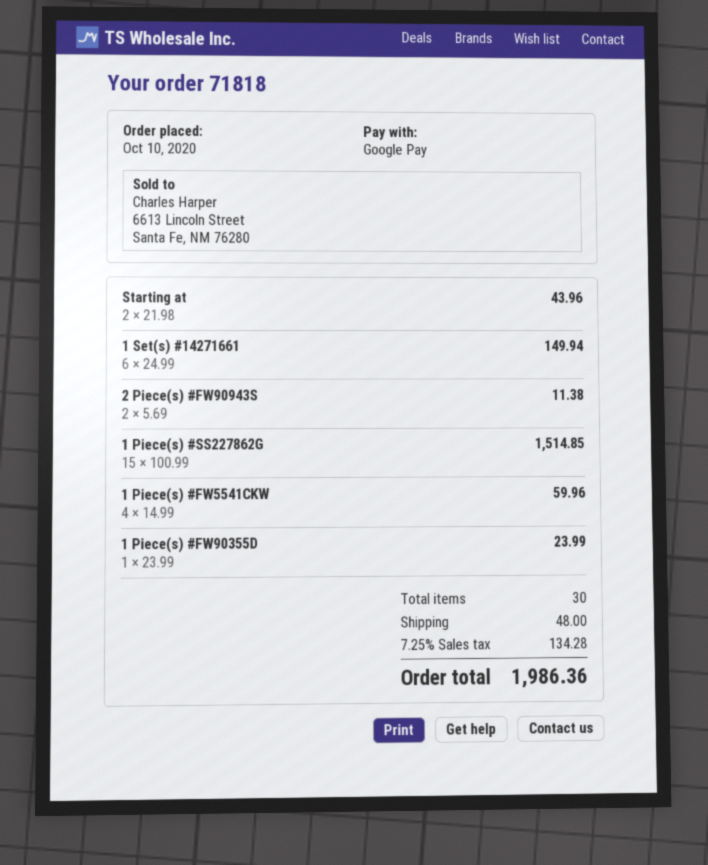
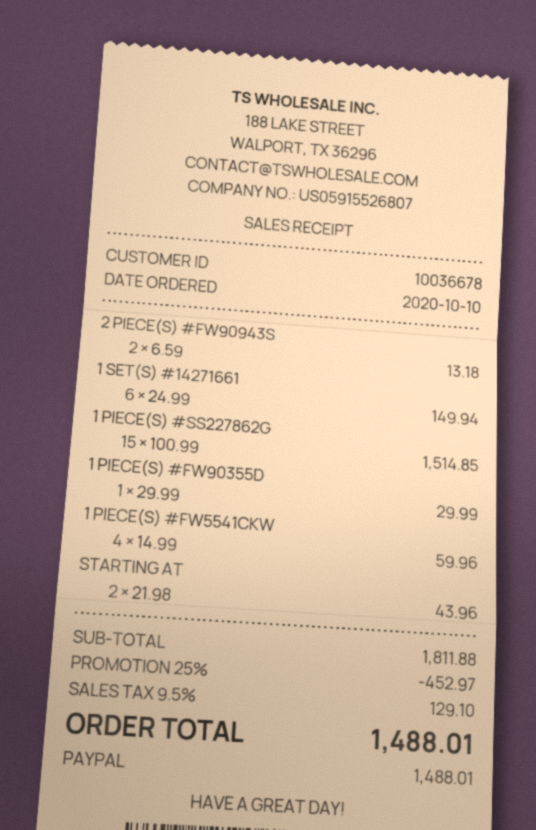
payment method: Google Pay -> PayPal
2 Piece(s) #FW90943S: 2 x 5.69 = 11.38 -> 2 x 6.59 = 13.18
1 Piece(s) #FW90355D: 1 x 23.99 = 23.99 -> 1 x 29.99 = 29.99
discount: none -> 25% = 452.97
shipping: 48.00 -> none
tax: 7.25% = 134.28 -> 9.5% = 129.10
total: 1986.36 -> 1488.01

